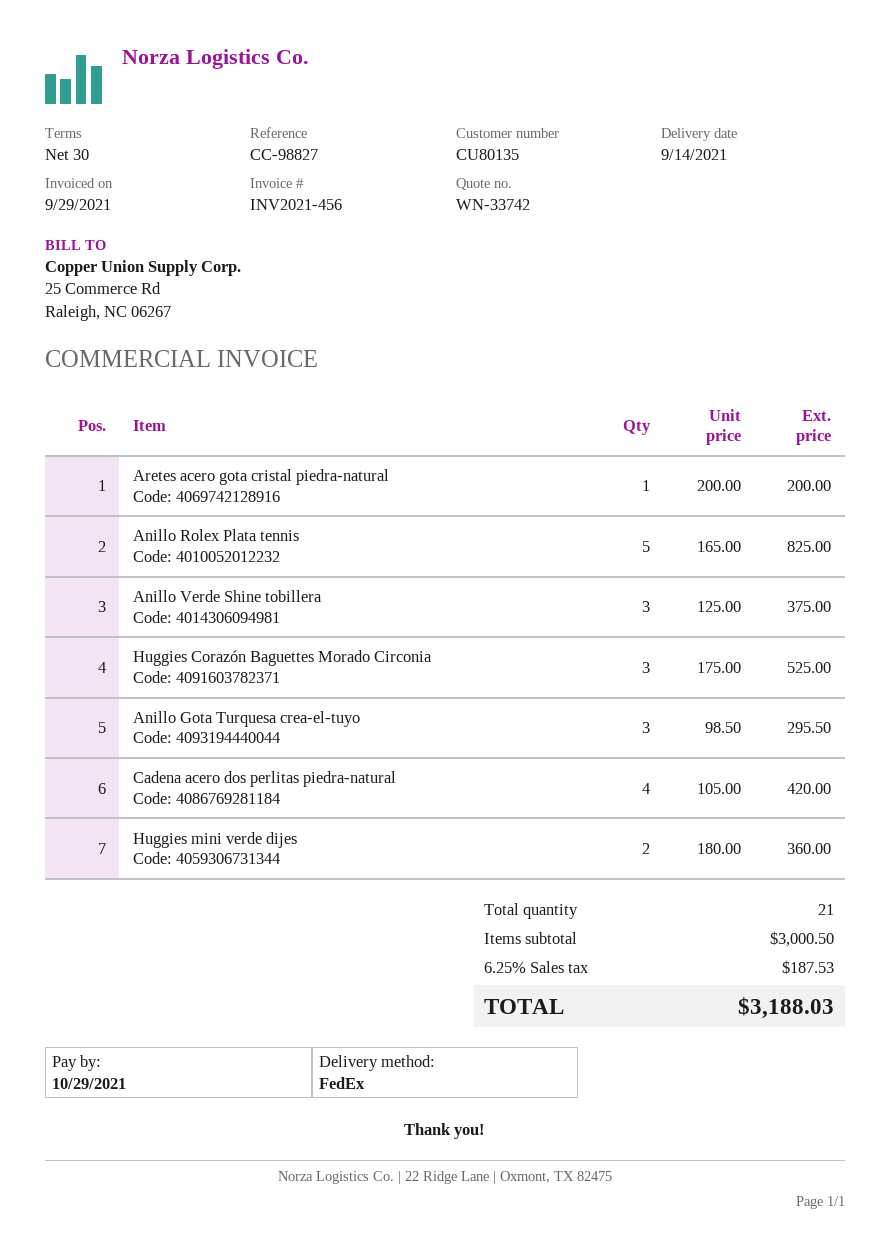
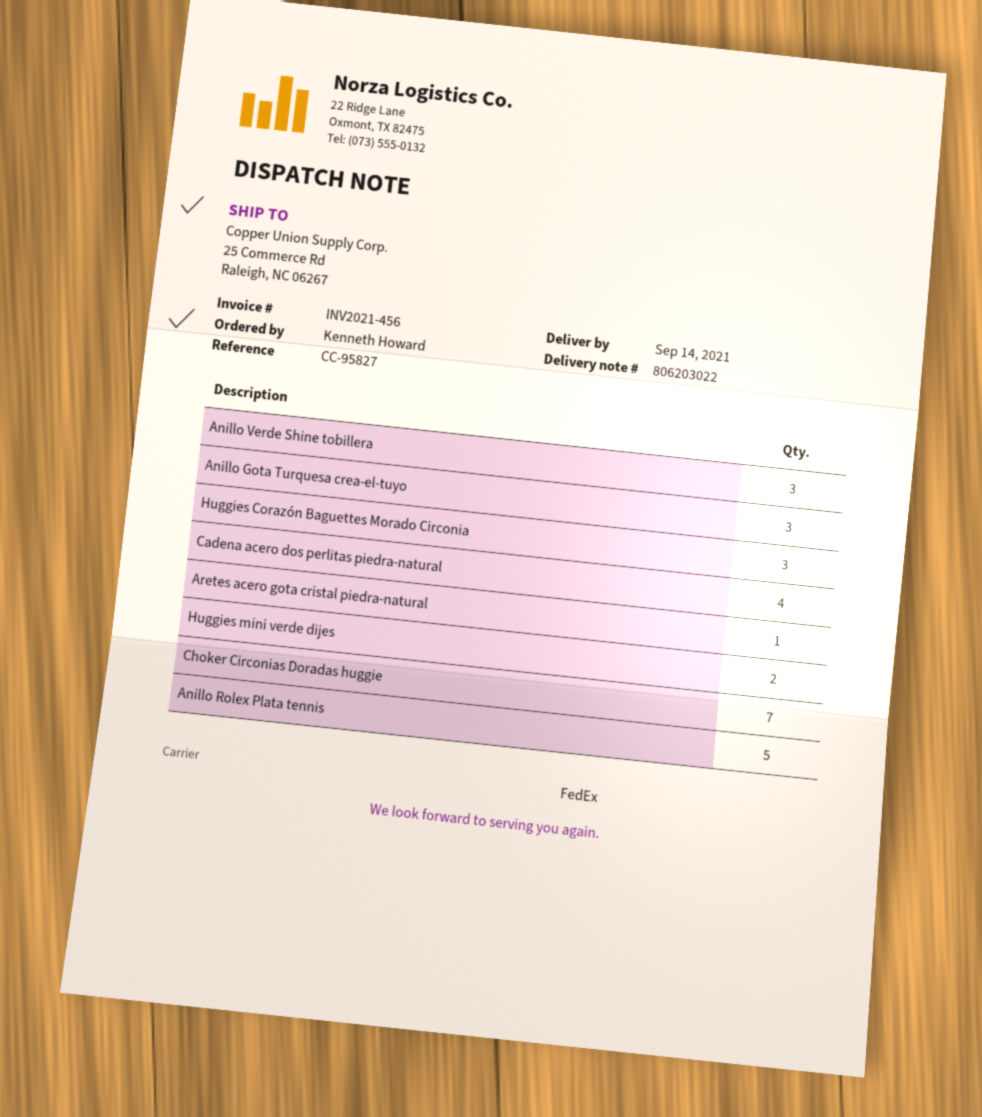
reference: CC-98827 -> CC-95827
Choker Circonias Doradas huggie: none -> 7

